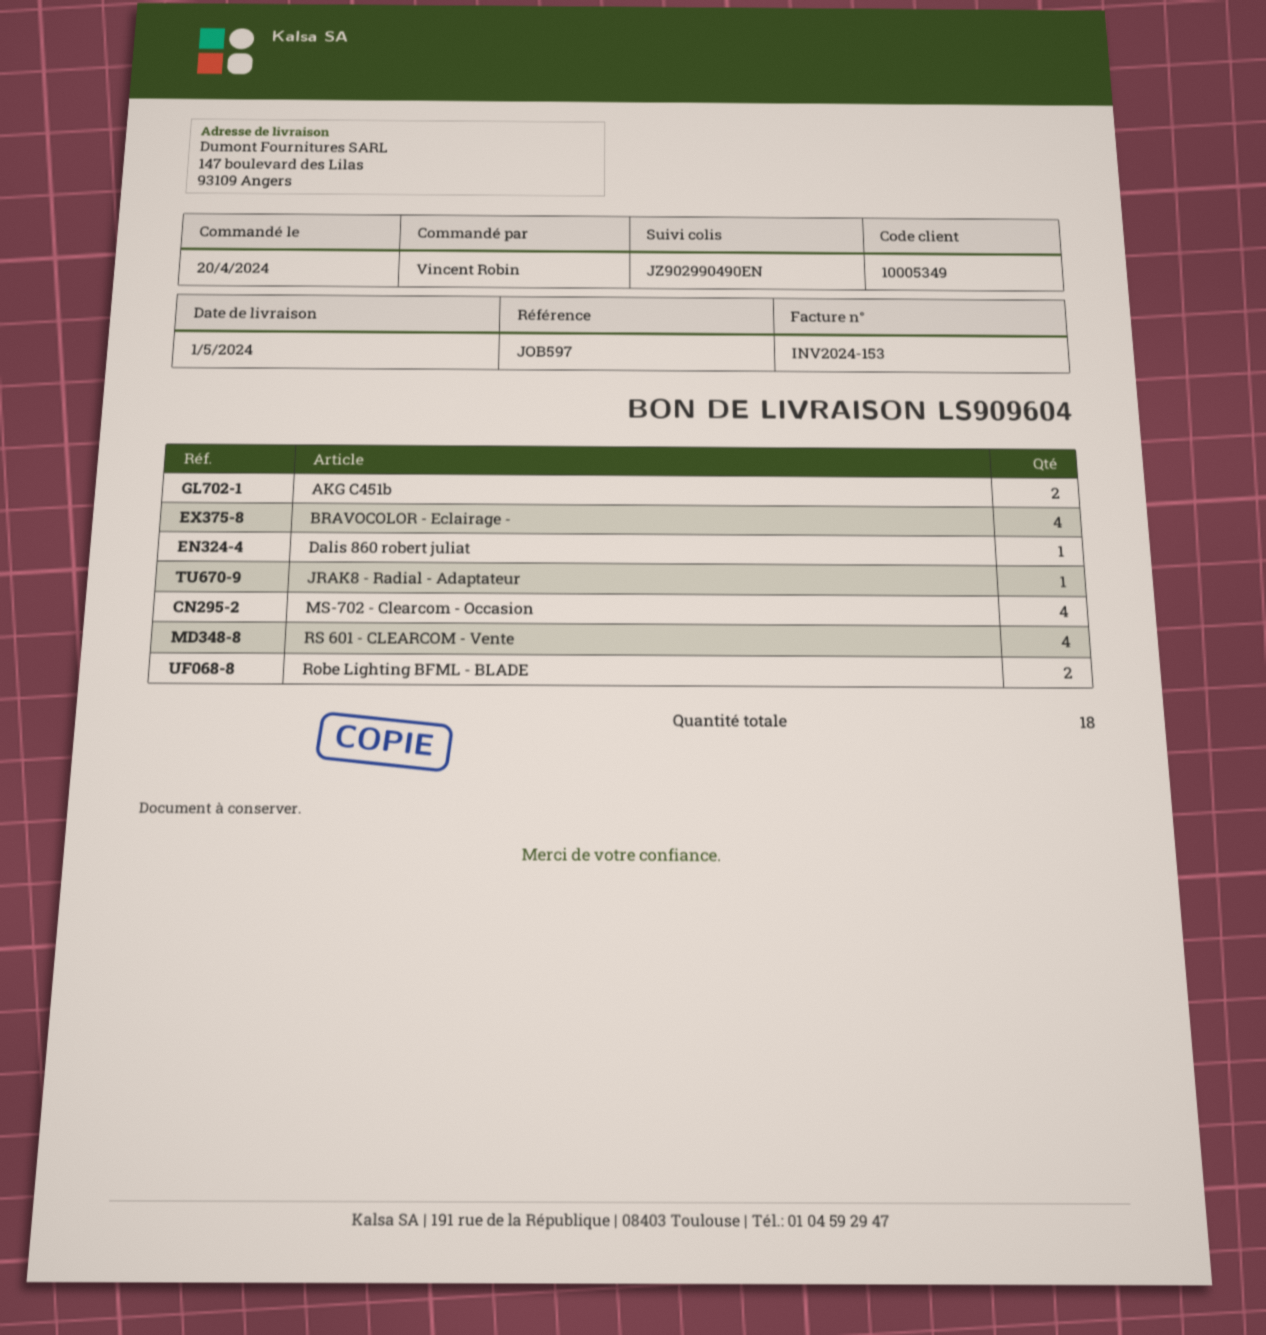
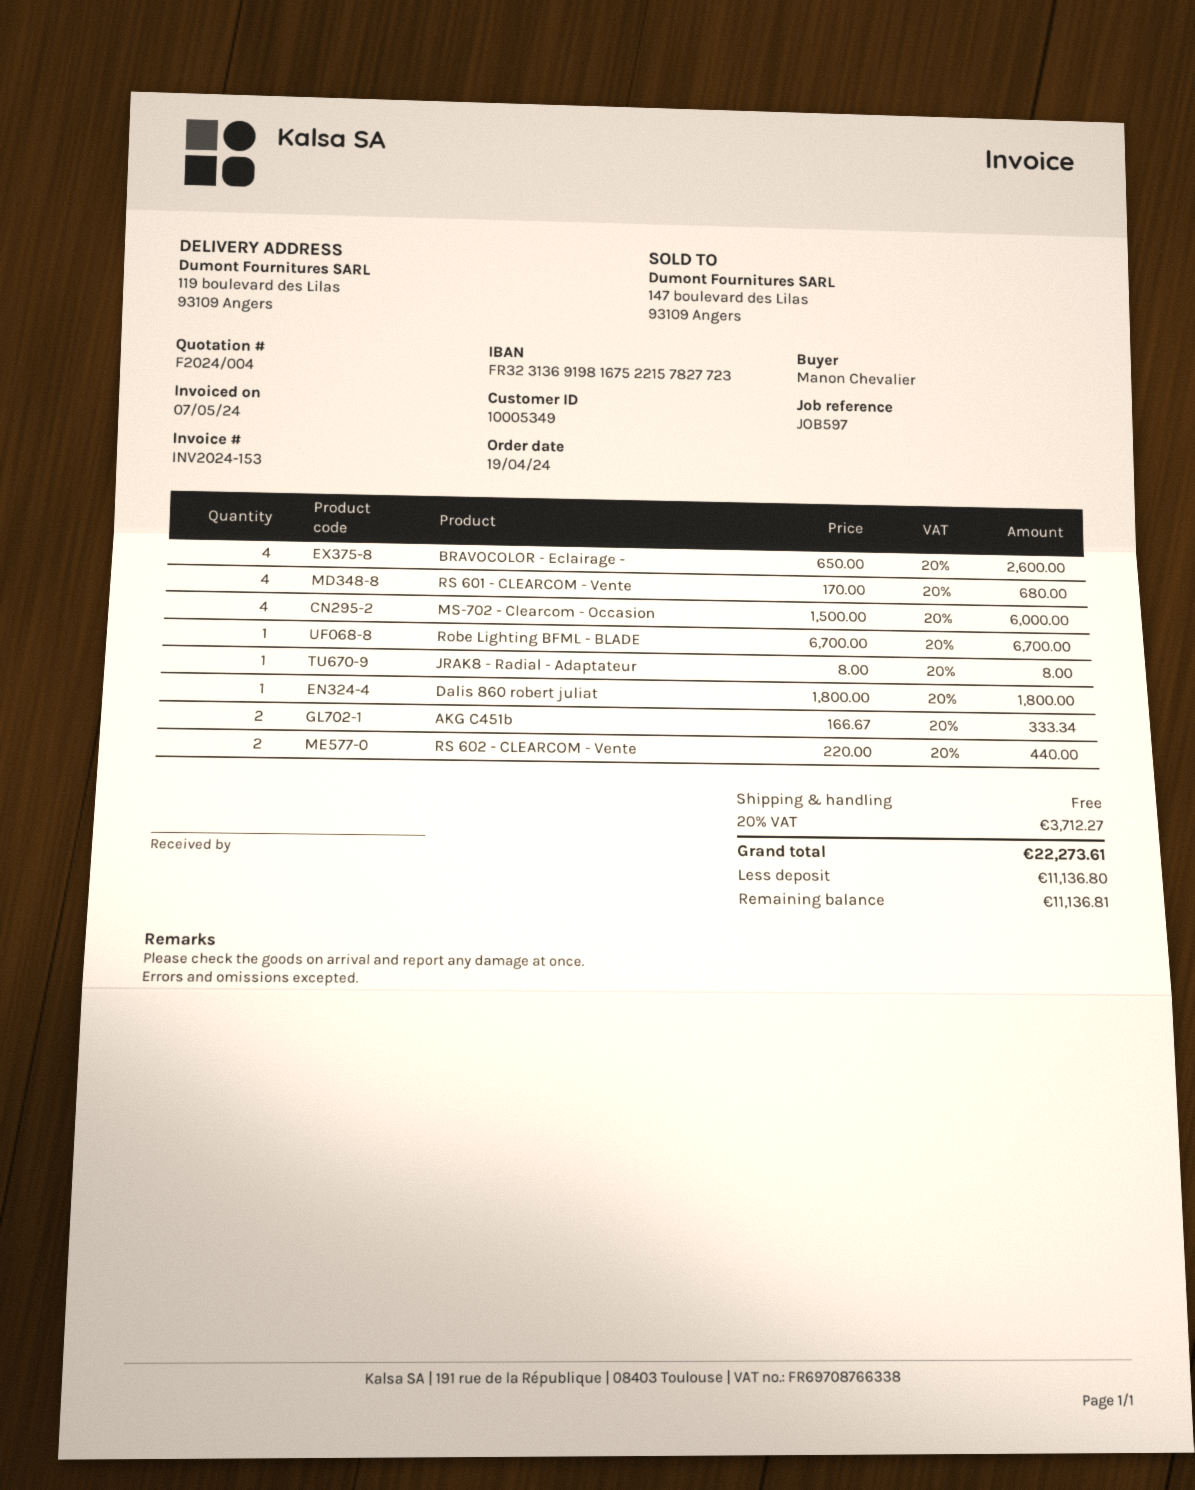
order date: 2024-04-20 -> 2024-04-19
ordered by: Vincent Robin -> Manon Chevalier
ship to: 147 boulevard des Lilas, 93109 Angers -> 119 boulevard des Lilas, 93109 Angers
Robe Lighting BFML - BLADE: 2 -> 1
RS 602 - CLEARCOM - Vente: none -> 2

